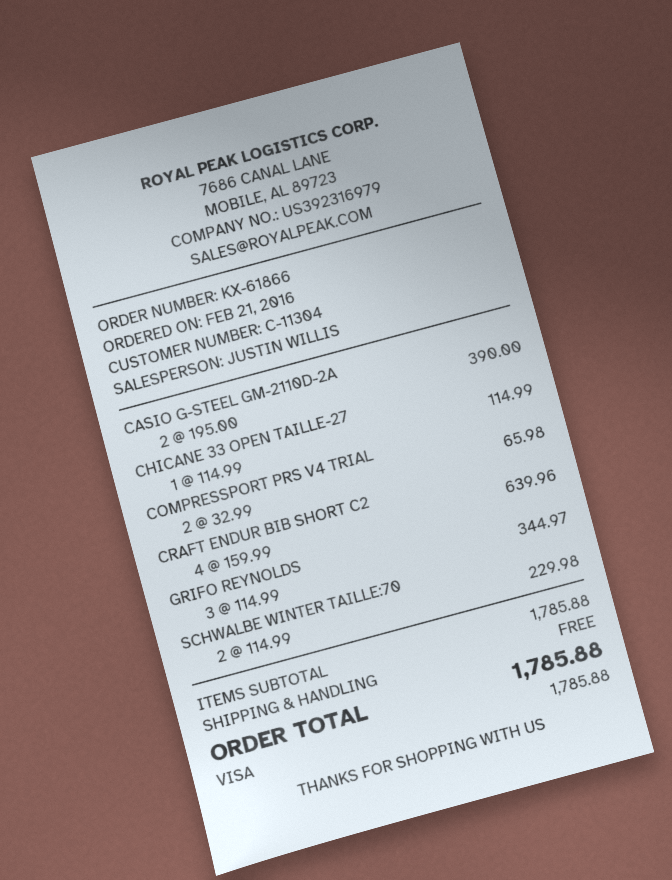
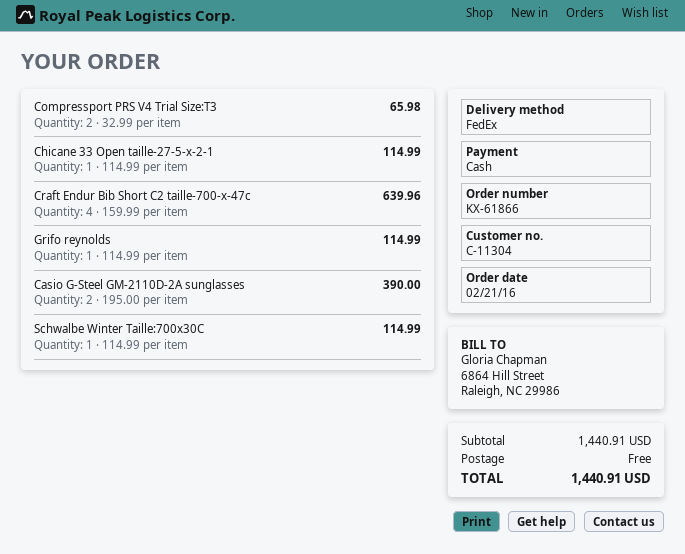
payment method: Visa -> cash
GRIFO REYNOLDS: 3 x 114.99 = 344.97 -> 1 x 114.99 = 114.99
SCHWALBE WINTER TAILLE:70: 2 x 114.99 = 229.98 -> 1 x 114.99 = 114.99
subtotal: 1785.88 -> 1440.91
total: 1785.88 -> 1440.91

